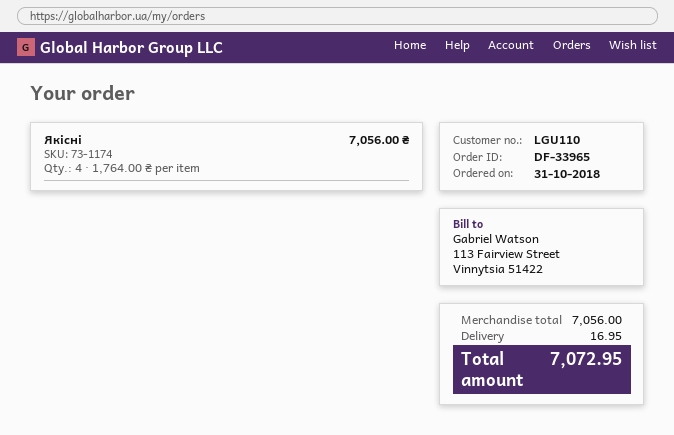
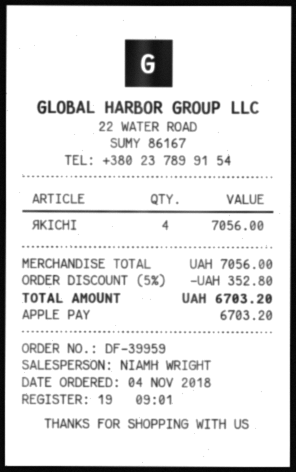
order number: DF-33965 -> DF-39959
order date: 2018-10-31 -> 2018-11-04
discount: none -> 5% = 352.80
shipping: 16.95 -> none
total: 7072.95 -> 6703.20

